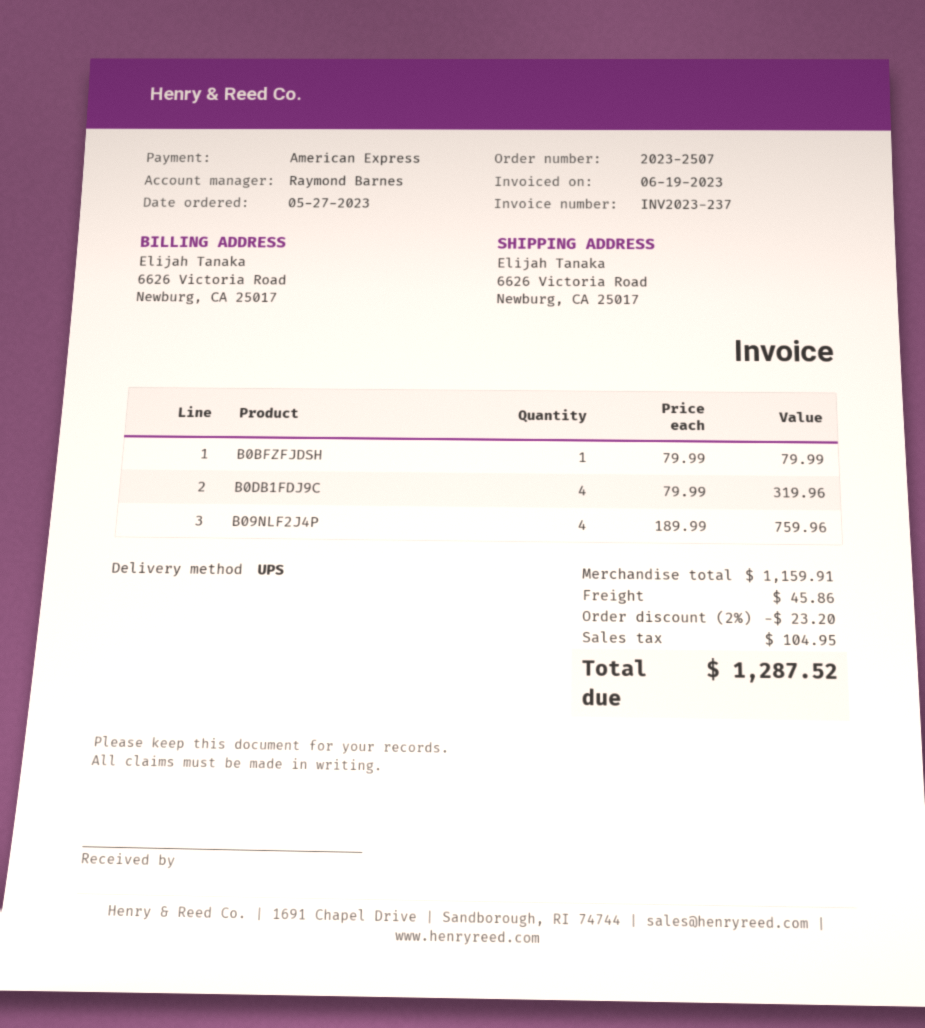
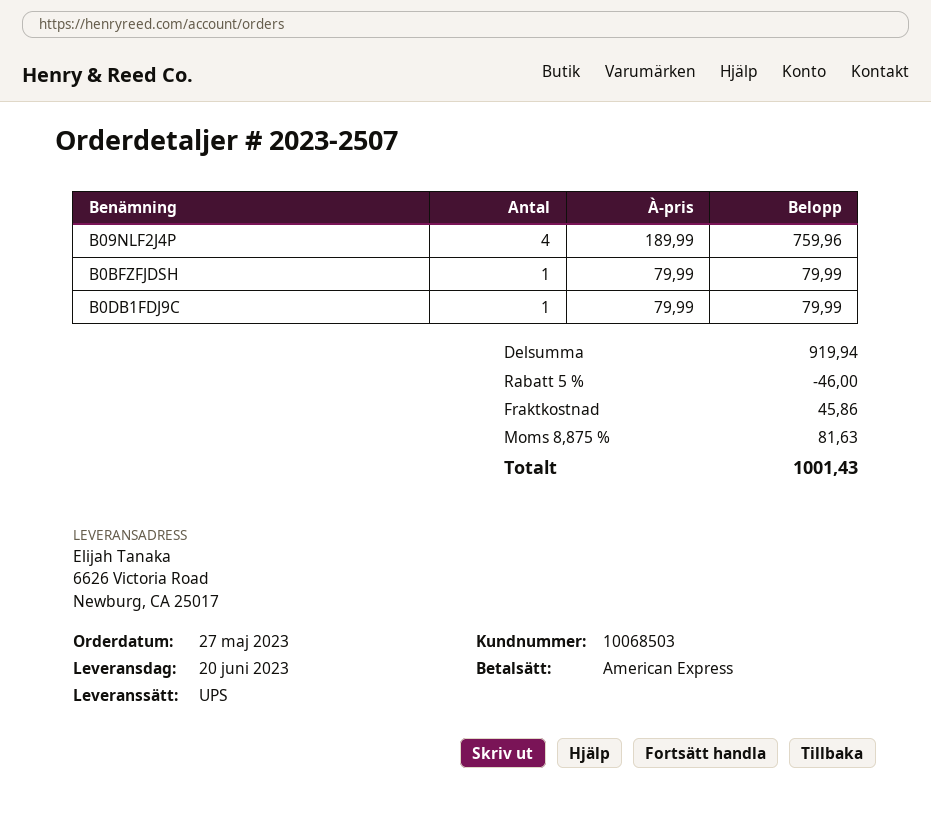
B0DB1FDJ9C: 4 x 79.99 = 319.96 -> 1 x 79.99 = 79.99
subtotal: 1159.91 -> 919.94
discount: 2% = 23.20 -> 5% = 46.00
tax: 104.95 -> 81.63
total: 1287.52 -> 1001.43

